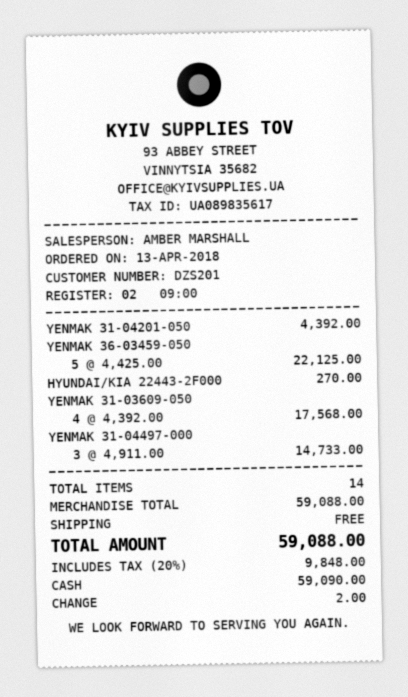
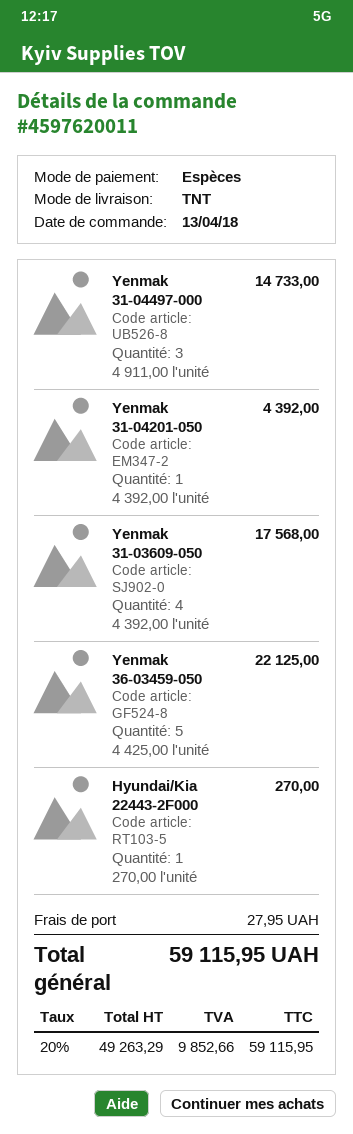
shipping: 0.00 -> 27.95
tax: 20% = 9848.00 -> 20% = 9852.66
total: 59088.00 -> 59115.95

